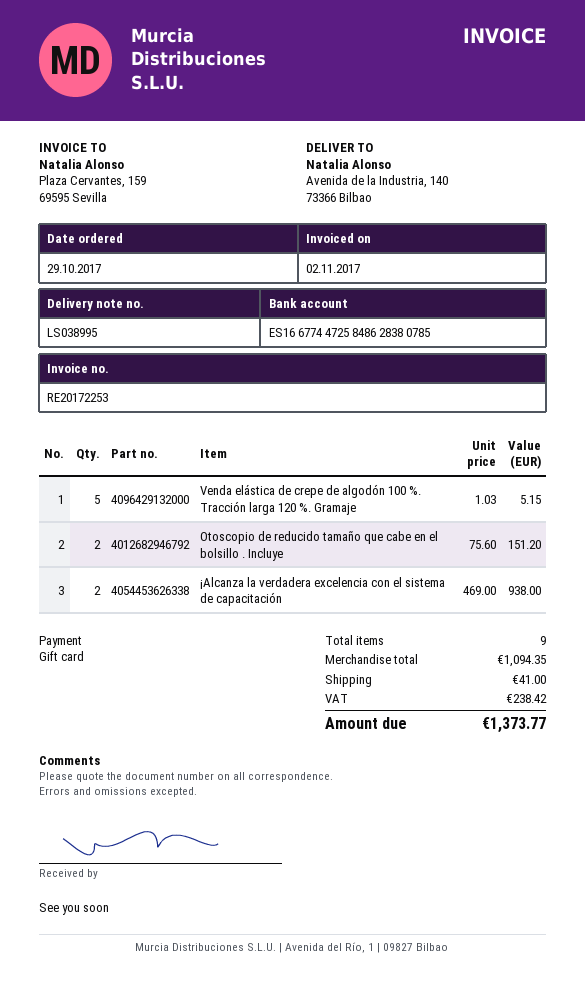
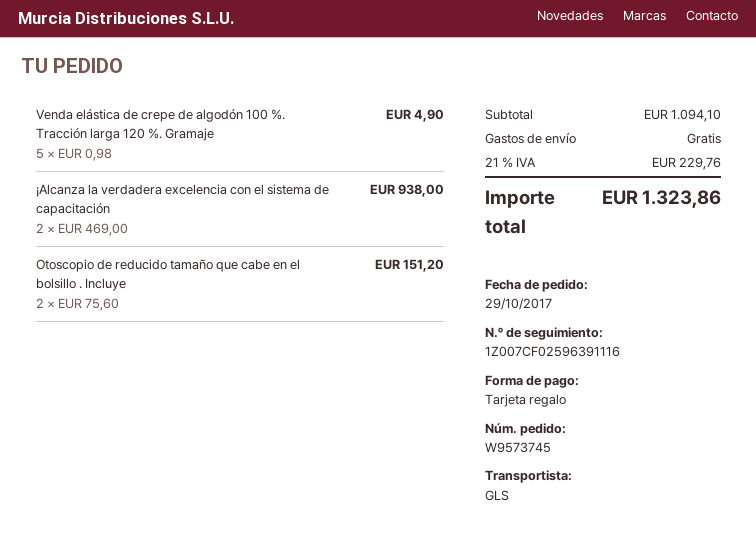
Venda elástica de crepe de algodón 100 %. Tracción larga 120 %. Gramaje: 5 x 1.03 = 5.15 -> 5 x 0.98 = 4.90
subtotal: 1094.35 -> 1094.10
shipping: 41.00 -> 0.00
tax: 238.42 -> 229.76
total: 1373.77 -> 1323.86

